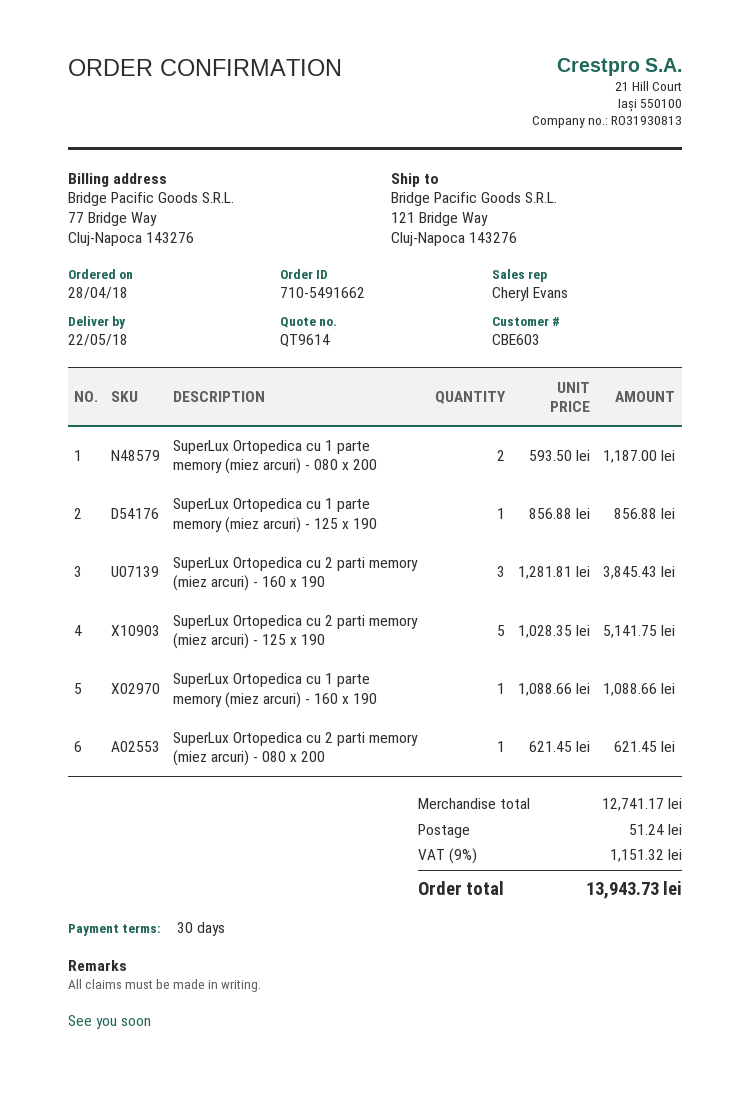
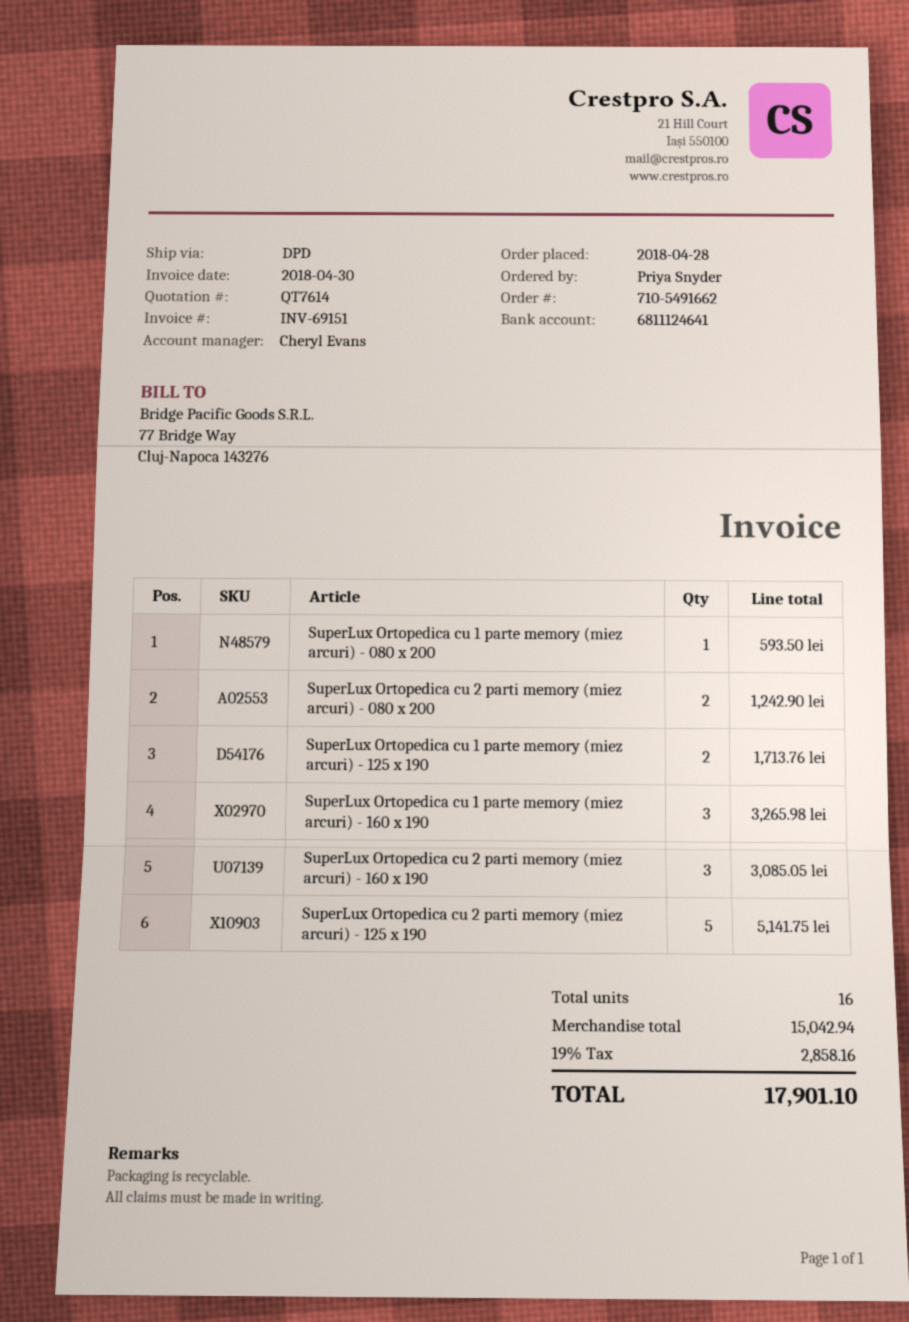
quote number: QT9614 -> QT7614
SuperLux Ortopedica cu 1 parte memory (miez arcuri) - 080 x 200: 2 for 1187.00 -> 1 for 593.50
SuperLux Ortopedica cu 1 parte memory (miez arcuri) - 125 x 190: 1 for 856.88 -> 2 for 1713.76
SuperLux Ortopedica cu 2 parti memory (miez arcuri) - 160 x 190: 3 for 3845.43 -> 3 for 3085.05
SuperLux Ortopedica cu 1 parte memory (miez arcuri) - 160 x 190: 1 for 1088.66 -> 3 for 3265.98
SuperLux Ortopedica cu 2 parti memory (miez arcuri) - 080 x 200: 1 for 621.45 -> 2 for 1242.90
subtotal: 12741.17 -> 15042.94
shipping: 51.24 -> none
tax: 9% = 1151.32 -> 19% = 2858.16
total: 13943.73 -> 17901.10

